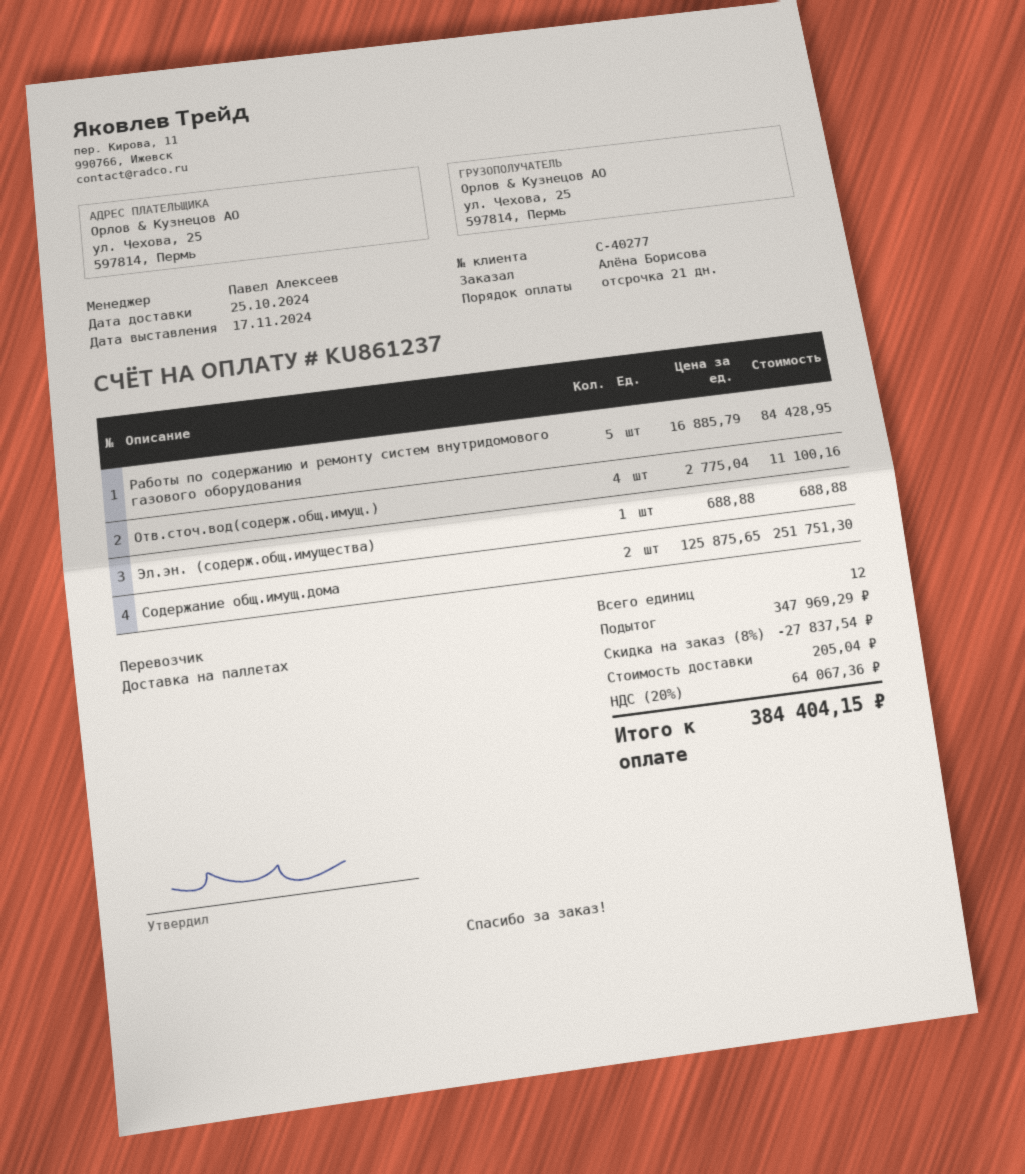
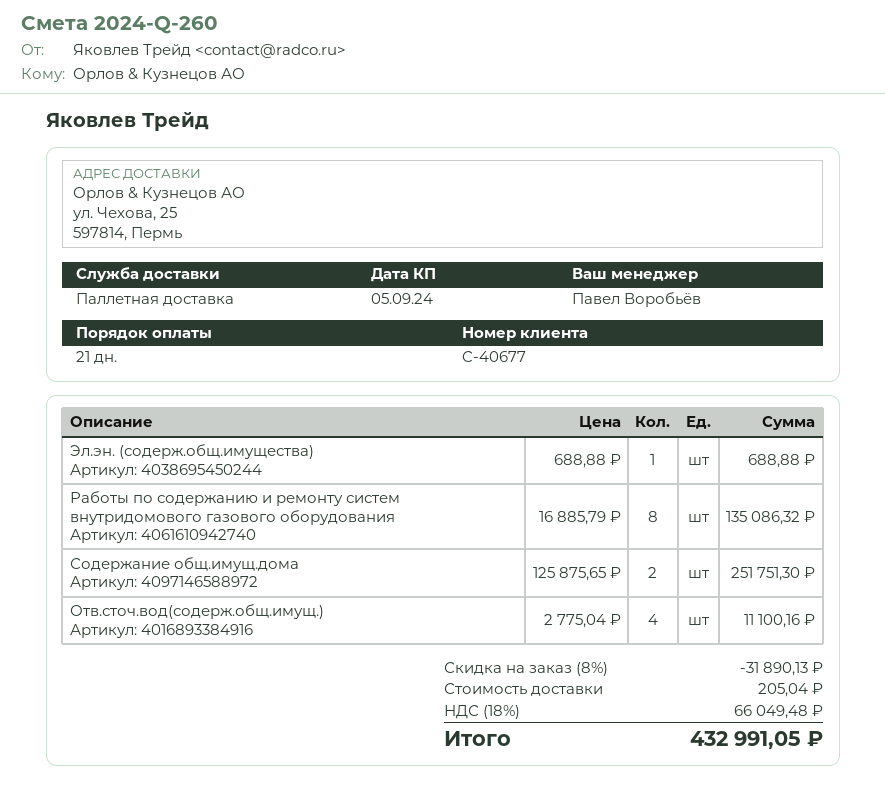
customer number: C-40277 -> C-40677
sales rep: Павел Алексеев -> Павел Воробьёв
Работы по содержанию и ремонту систем внутридомового газового оборудования: 5 x 16885.79 = 84428.95 -> 8 x 16885.79 = 135086.32
discount: 8% = 27837.54 -> 8% = 31890.13
tax: 20% = 64067.36 -> 18% = 66049.48
total: 384404.15 -> 432991.05

